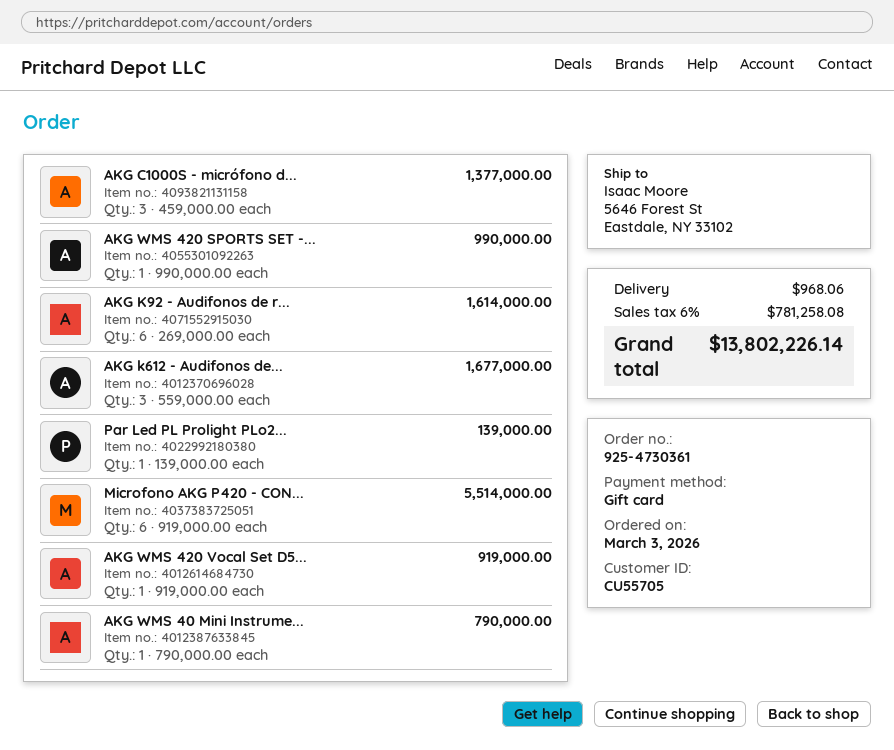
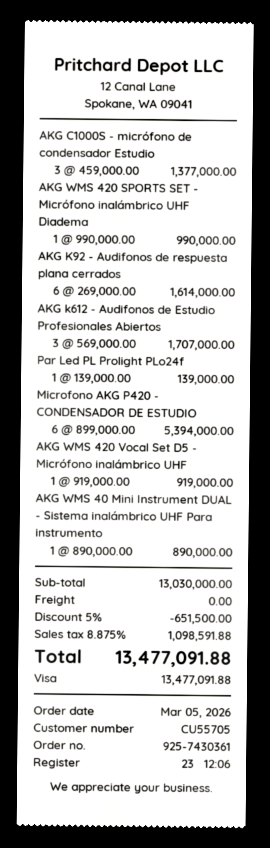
order number: 925-4730361 -> 925-7430361
order date: 2026-03-03 -> 2026-03-05
payment method: gift card -> Visa
AKG k612 - Audifonos de...: 3 x 559000.00 = 1677000.00 -> 3 x 569000.00 = 1707000.00
Microfono AKG P420 - CON...: 6 x 919000.00 = 5514000.00 -> 6 x 899000.00 = 5394000.00
AKG WMS 40 Mini Instrume...: 1 x 790000.00 = 790000.00 -> 1 x 890000.00 = 890000.00
discount: none -> 5% = 651500.00
shipping: 968.06 -> 0.00
tax: 6% = 781258.08 -> 8.875% = 1098591.88
total: 13802226.14 -> 13477091.88

